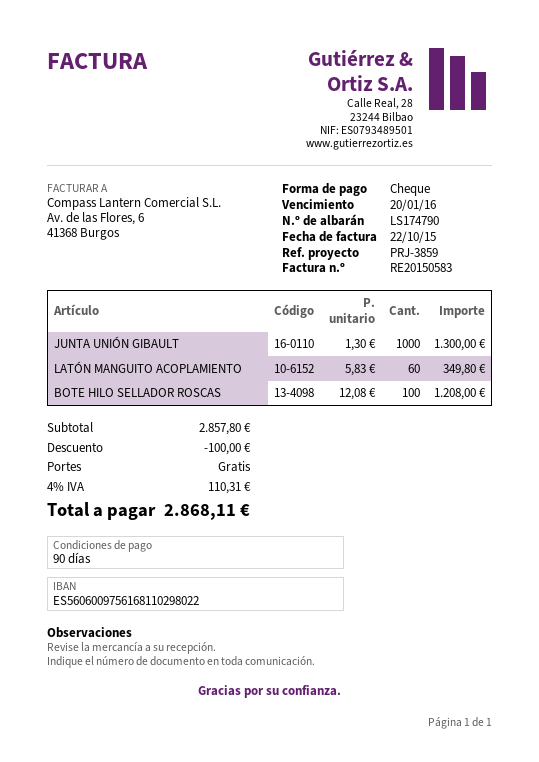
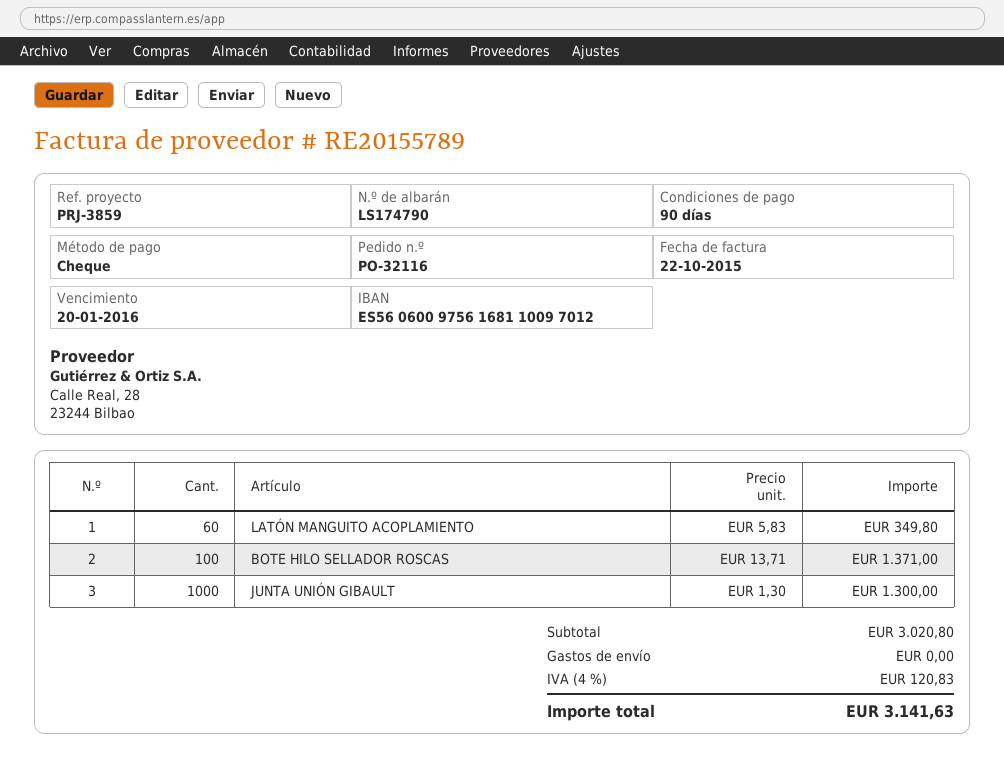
invoice number: RE20150583 -> RE20155789
bank account: ES5606009756168110298022 -> ES5606009756168110097012
BOTE HILO SELLADOR ROSCAS: 100 x 12.08 = 1208.00 -> 100 x 13.71 = 1371.00
subtotal: 2857.80 -> 3020.80
discount: 100.00 -> none
tax: 4% = 110.31 -> 4% = 120.83
total: 2868.11 -> 3141.63

